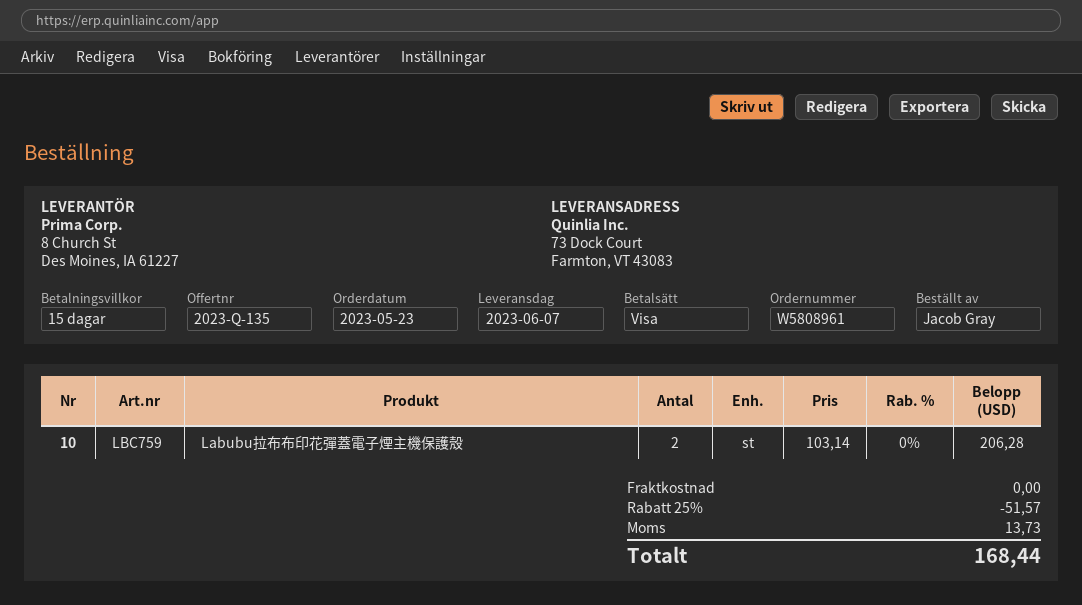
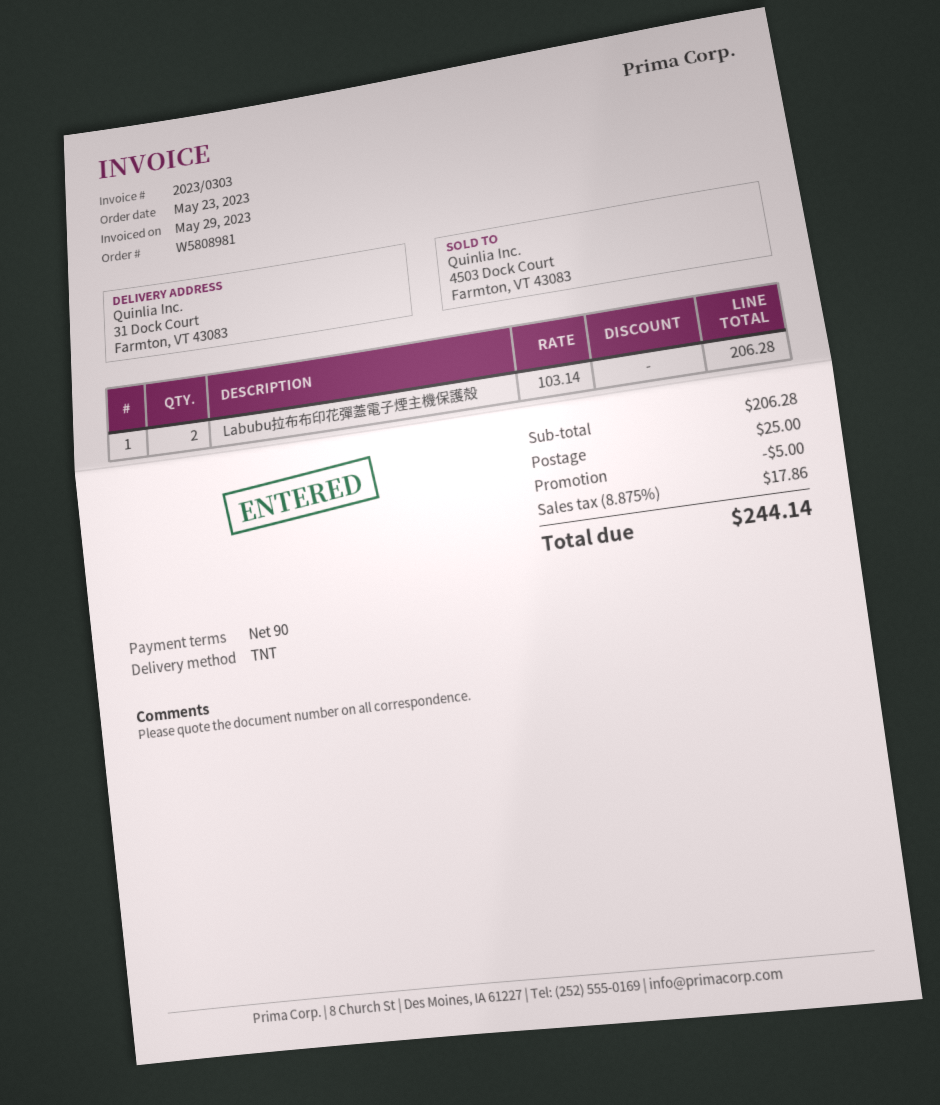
order number: W5808961 -> W5808981
payment terms: 15 days -> 90 days
ship to: 73 Dock Court, Farmton, VT 43083 -> 31 Dock Court, Farmton, VT 43083
discount: 51.57 -> 5.00
shipping: 0.00 -> 25.00
tax: 13.73 -> 17.86
total: 168.44 -> 244.14

